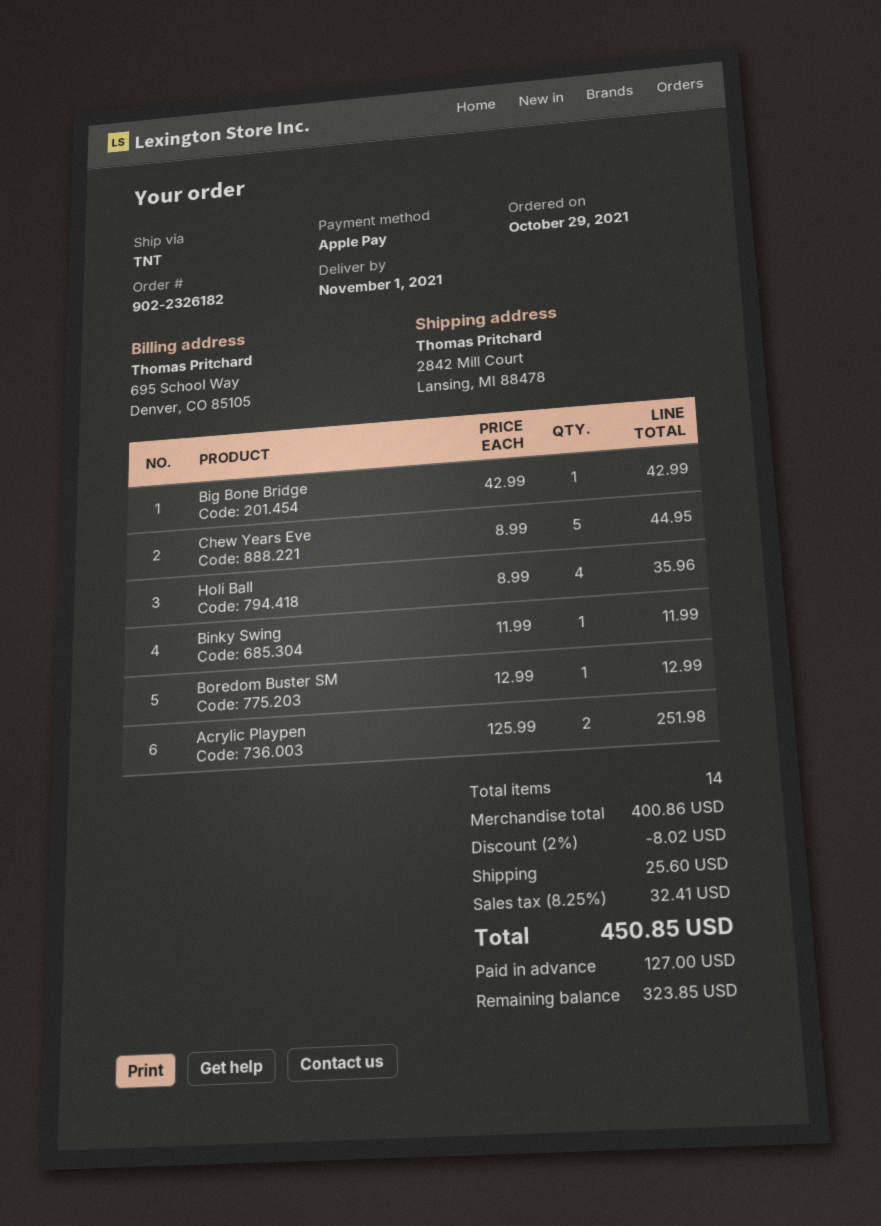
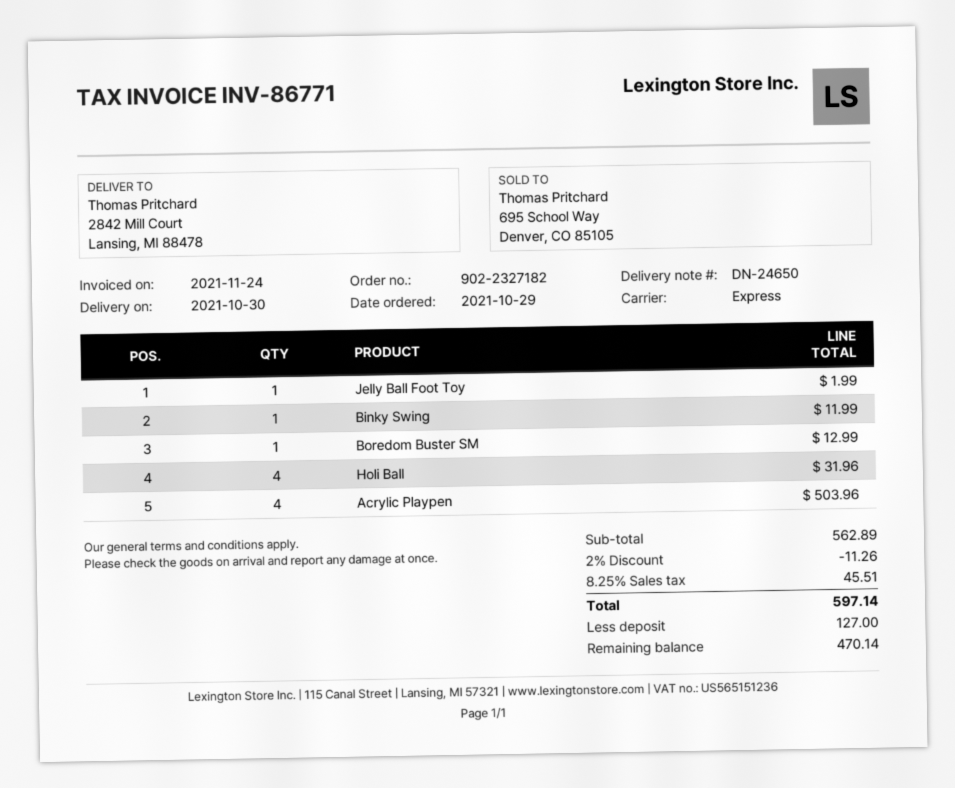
order number: 902-2326182 -> 902-2327182
delivery date: 2021-11-01 -> 2021-10-30
shipping method: TNT -> express
Big Bone Bridge: 1 for 42.99 -> none
Chew Years Eve: 5 for 44.95 -> none
Holi Ball: 4 for 35.96 -> 4 for 31.96
Acrylic Playpen: 2 for 251.98 -> 4 for 503.96
Jelly Ball Foot Toy: none -> 1 for 1.99
subtotal: 400.86 -> 562.89
discount: 2% = 8.02 -> 2% = 11.26
shipping: 25.60 -> none
tax: 8.25% = 32.41 -> 8.25% = 45.51
total: 450.85 -> 597.14
balance: 323.85 -> 470.14

